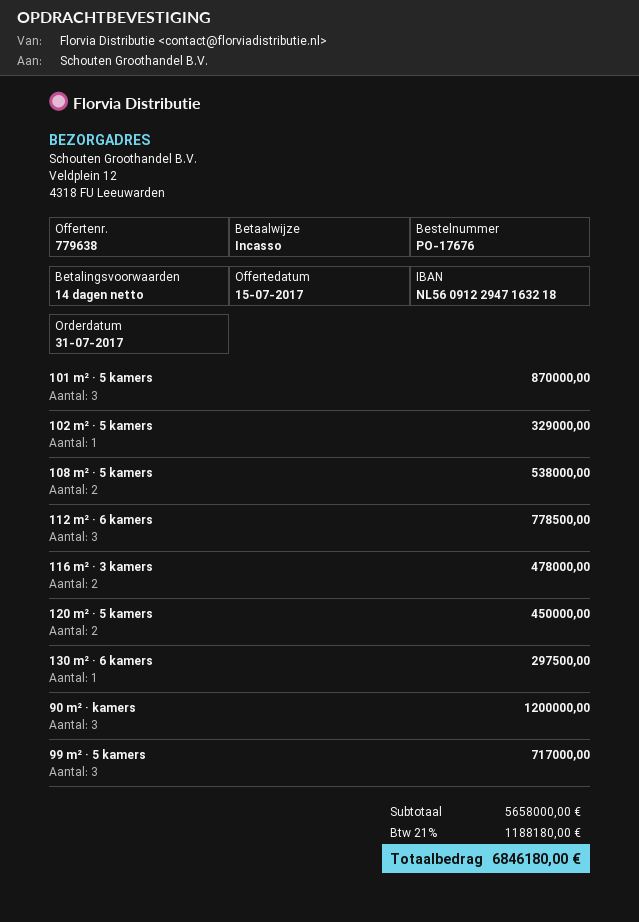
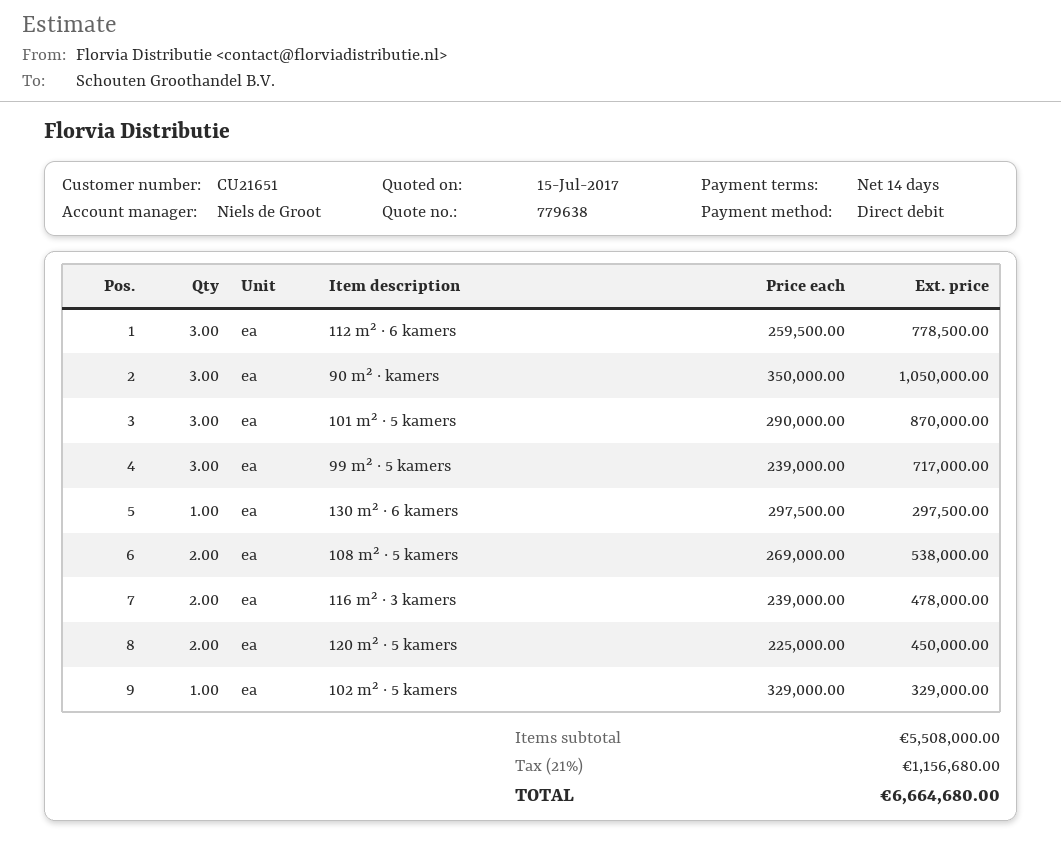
90 m² · kamers: 3 for 1200000.00 -> 3 for 1050000.00
subtotal: 5658000.00 -> 5508000.00
tax: 21% = 1188180.00 -> 21% = 1156680.00
total: 6846180.00 -> 6664680.00

